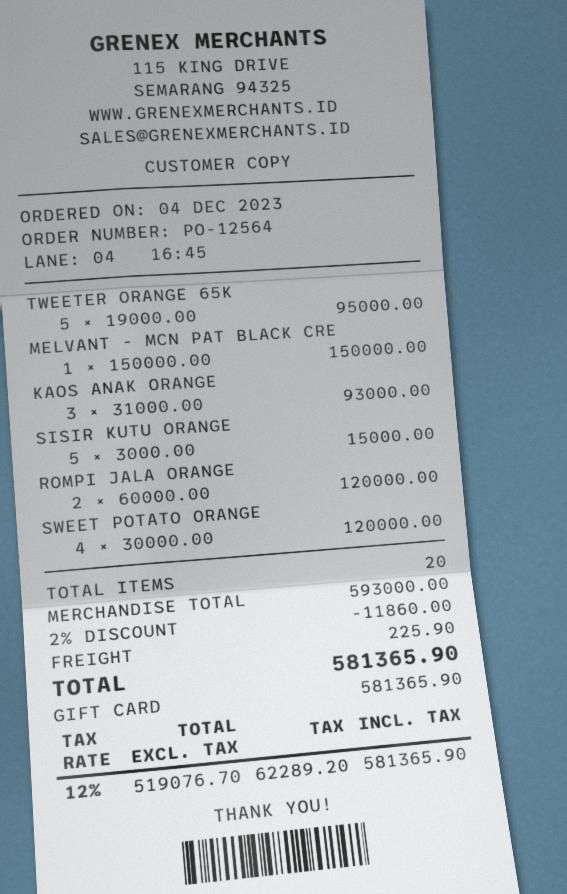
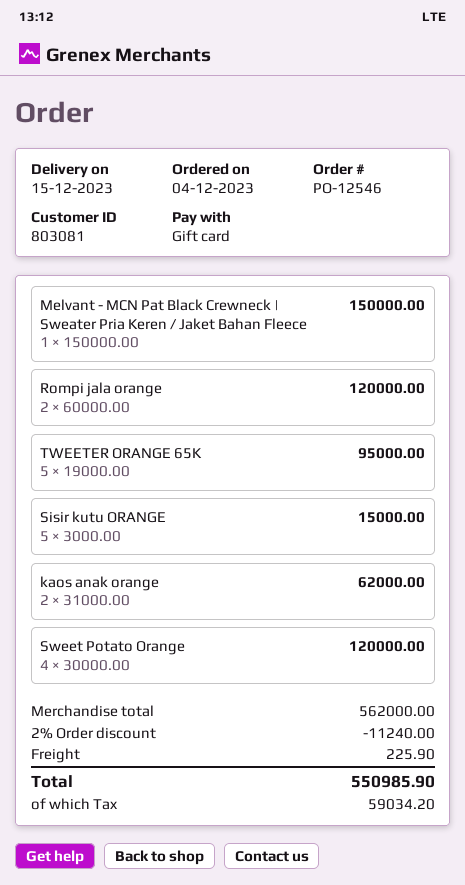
order number: PO-12564 -> PO-12546
KAOS ANAK ORANGE: 3 x 31000.00 = 93000.00 -> 2 x 31000.00 = 62000.00
subtotal: 593000.00 -> 562000.00
discount: 2% = 11860.00 -> 2% = 11240.00
tax: 62289.20 -> 59034.20
total: 581365.90 -> 550985.90

